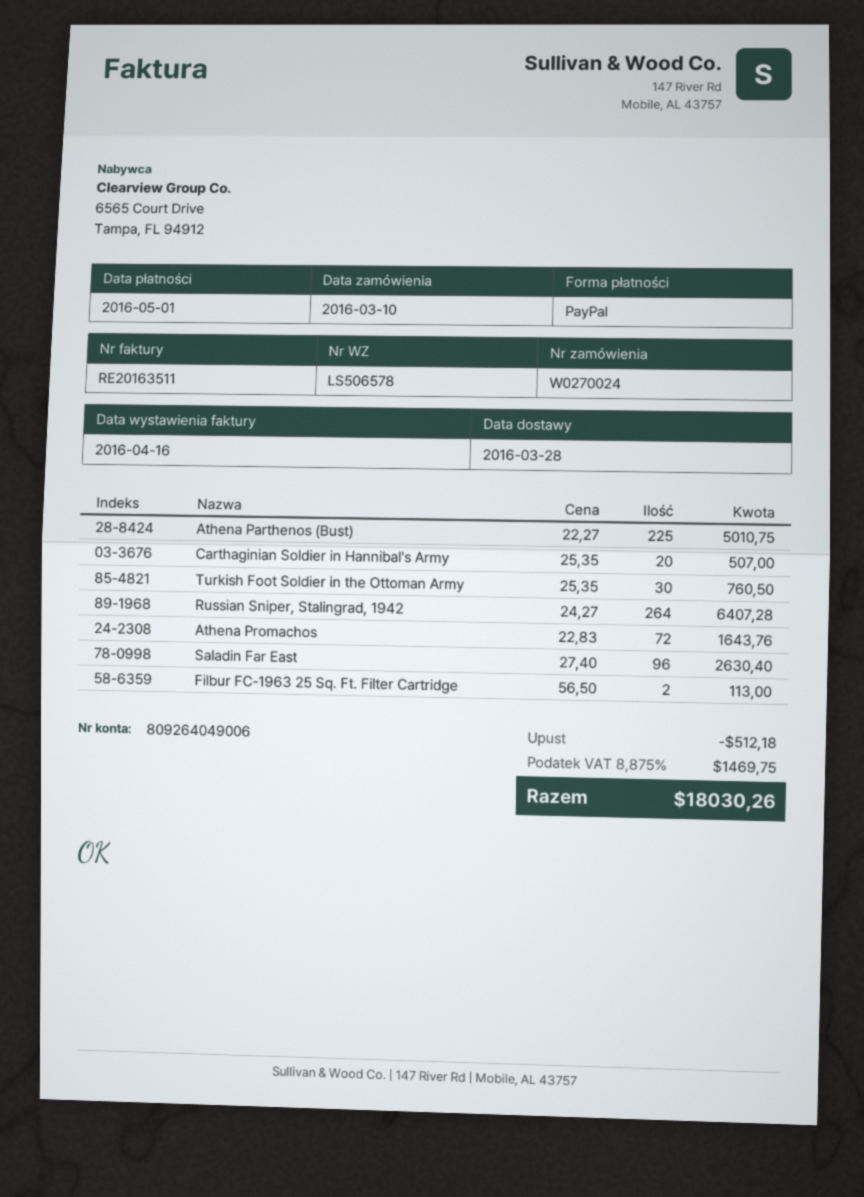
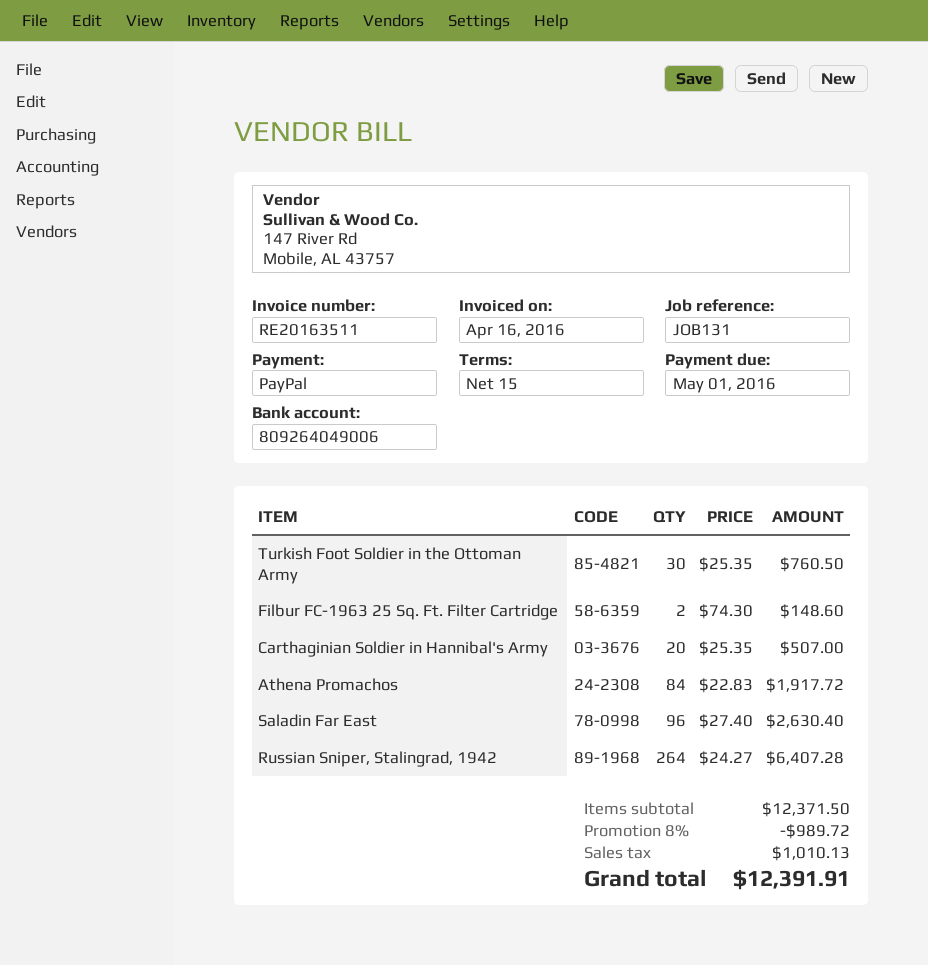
Athena Parthenos (Bust): 225 x 22.27 = 5010.75 -> none
Athena Promachos: 72 x 22.83 = 1643.76 -> 84 x 22.83 = 1917.72
Filbur FC-1963 25 Sq. Ft. Filter Cartridge: 2 x 56.50 = 113.00 -> 2 x 74.30 = 148.60
discount: 512.18 -> 989.72
tax: 1469.75 -> 1010.13
total: 18030.26 -> 12391.91

